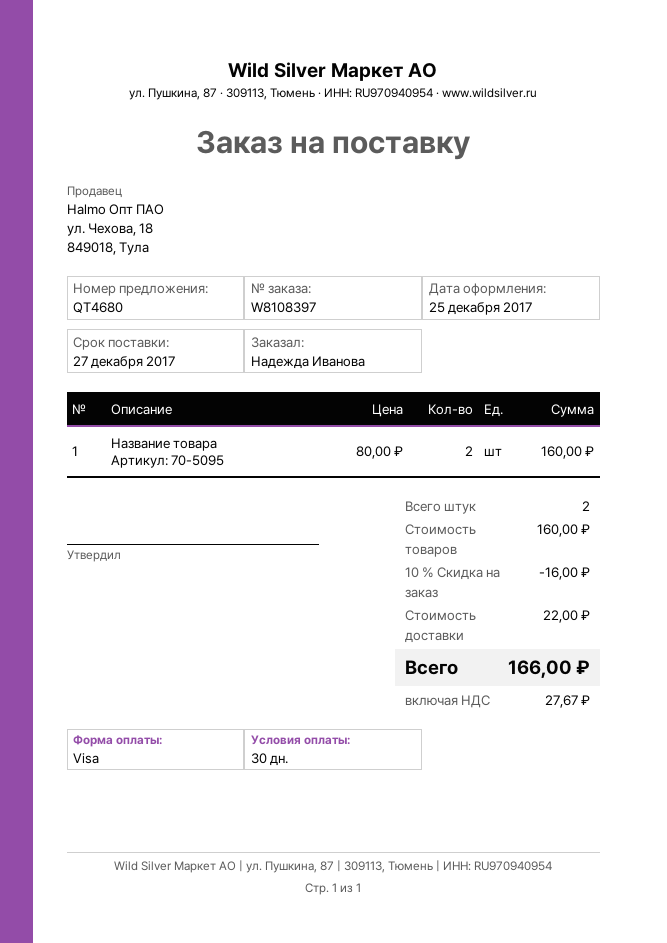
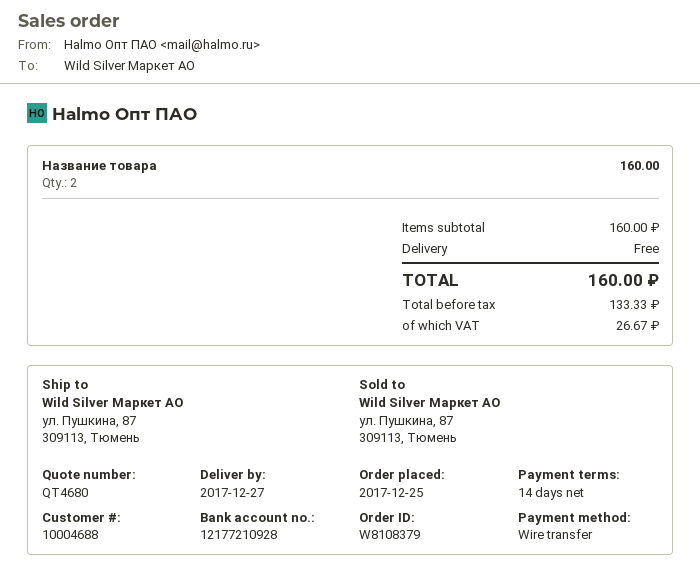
order number: W8108397 -> W8108379
payment terms: 30 days -> 14 days
payment method: Visa -> bank transfer
discount: 10% = 16.00 -> none
shipping: 22.00 -> 0.00
tax: 27.67 -> 26.67
total: 166.00 -> 160.00

